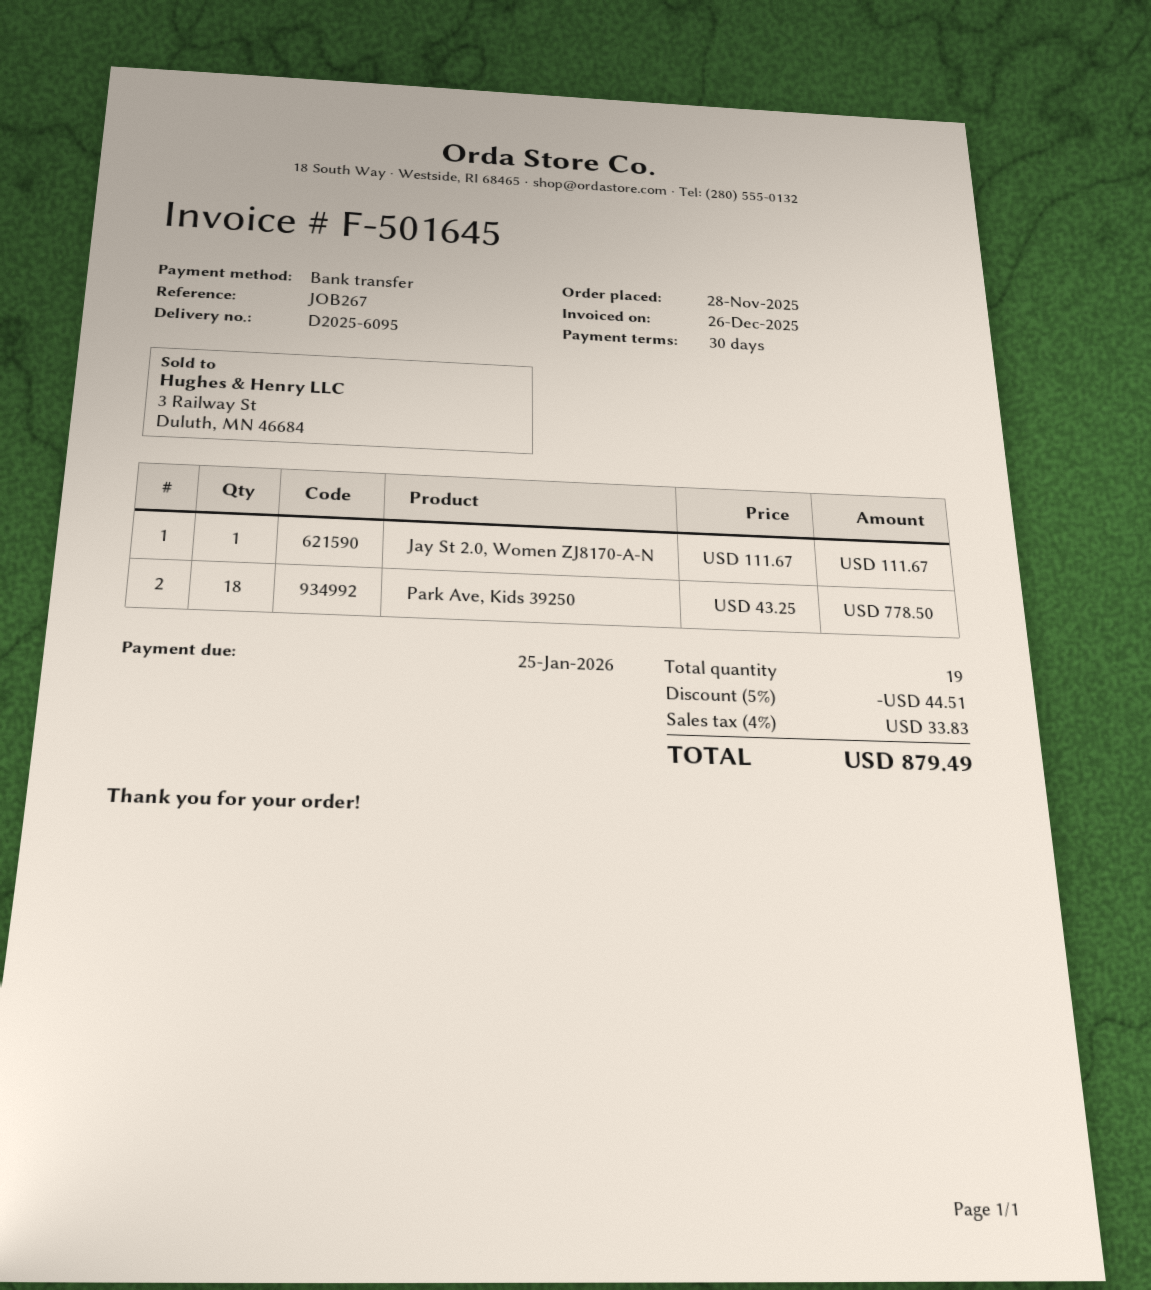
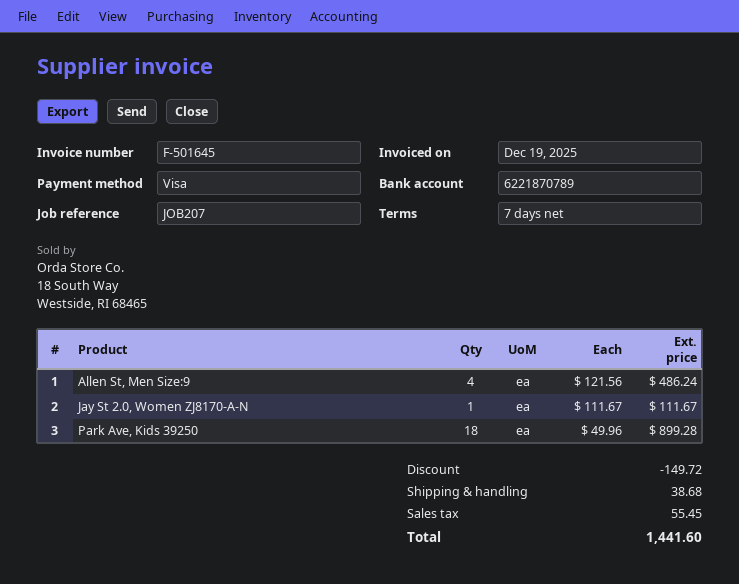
invoice date: 2025-12-26 -> 2025-12-19
payment terms: 30 days -> 7 days
reference: JOB267 -> JOB207
payment method: bank transfer -> Visa
Park Ave, Kids 39250: 18 x 43.25 = 778.50 -> 18 x 49.96 = 899.28
Allen St, Men Size:9: none -> 4 x 121.56 = 486.24
discount: 44.51 -> 149.72
shipping: none -> 38.68
tax: 33.83 -> 55.45
total: 879.49 -> 1441.60

